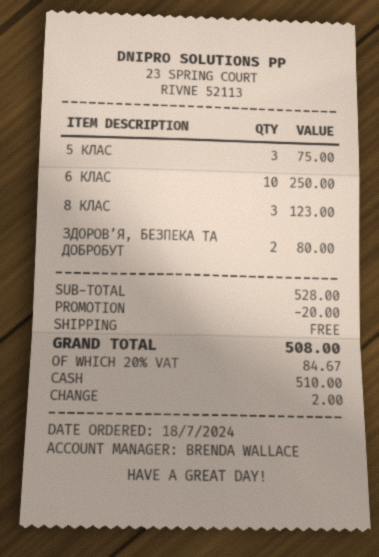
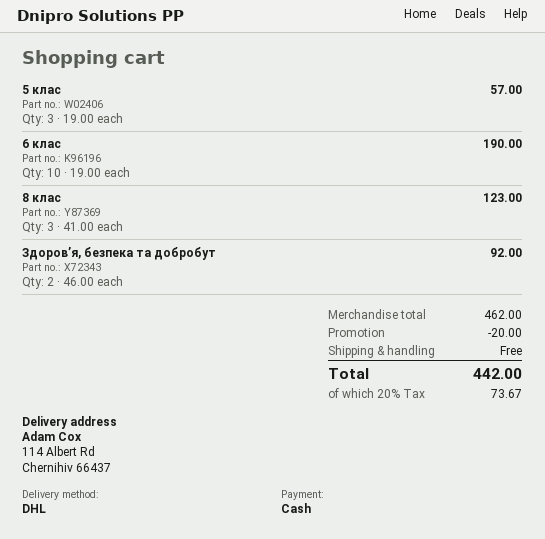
5 КЛАС: 3 for 75.00 -> 3 for 57.00
6 КЛАС: 10 for 250.00 -> 10 for 190.00
ЗДОРОВ’Я, БЕЗПЕКА ТА ДОБРОБУТ: 2 for 80.00 -> 2 for 92.00
subtotal: 528.00 -> 462.00
tax: 20% = 84.67 -> 20% = 73.67
total: 508.00 -> 442.00

